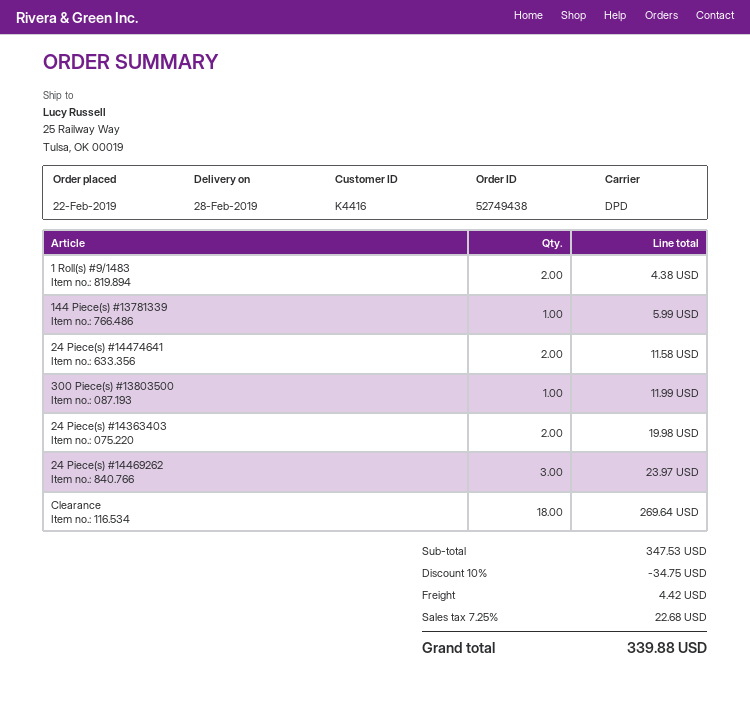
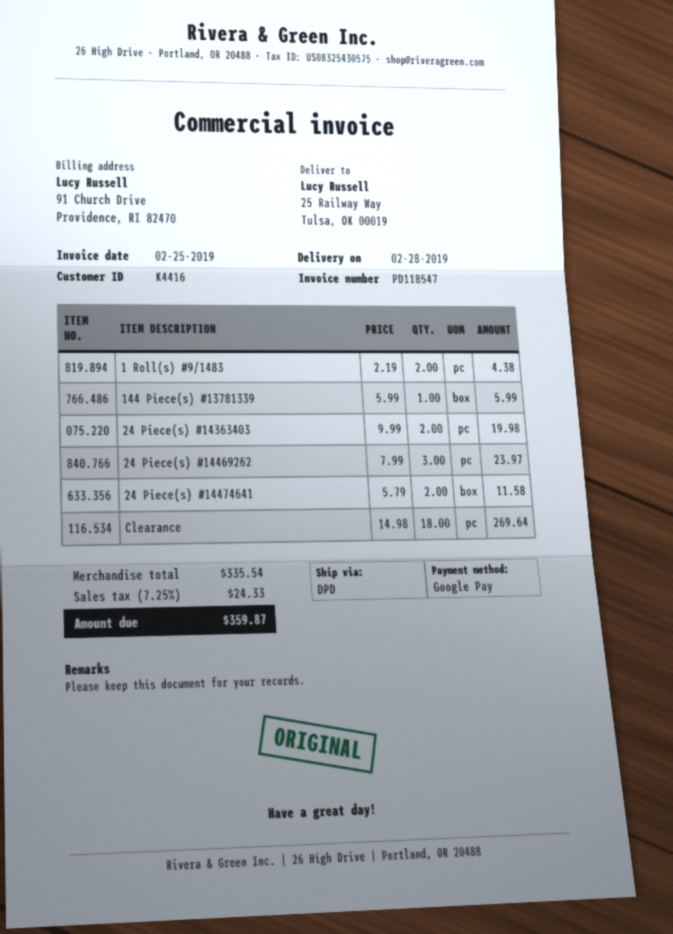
300 Piece(s) #13803500: 1 for 11.99 -> none
subtotal: 347.53 -> 335.54
discount: 10% = 34.75 -> none
shipping: 4.42 -> none
tax: 7.25% = 22.68 -> 7.25% = 24.33
total: 339.88 -> 359.87

